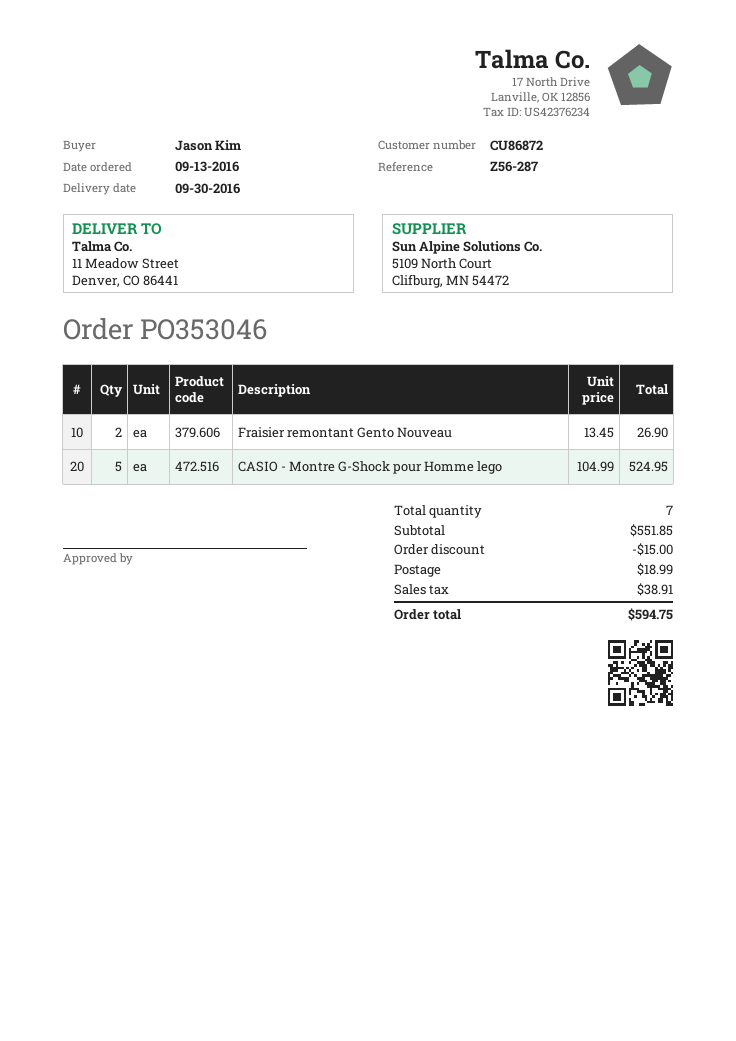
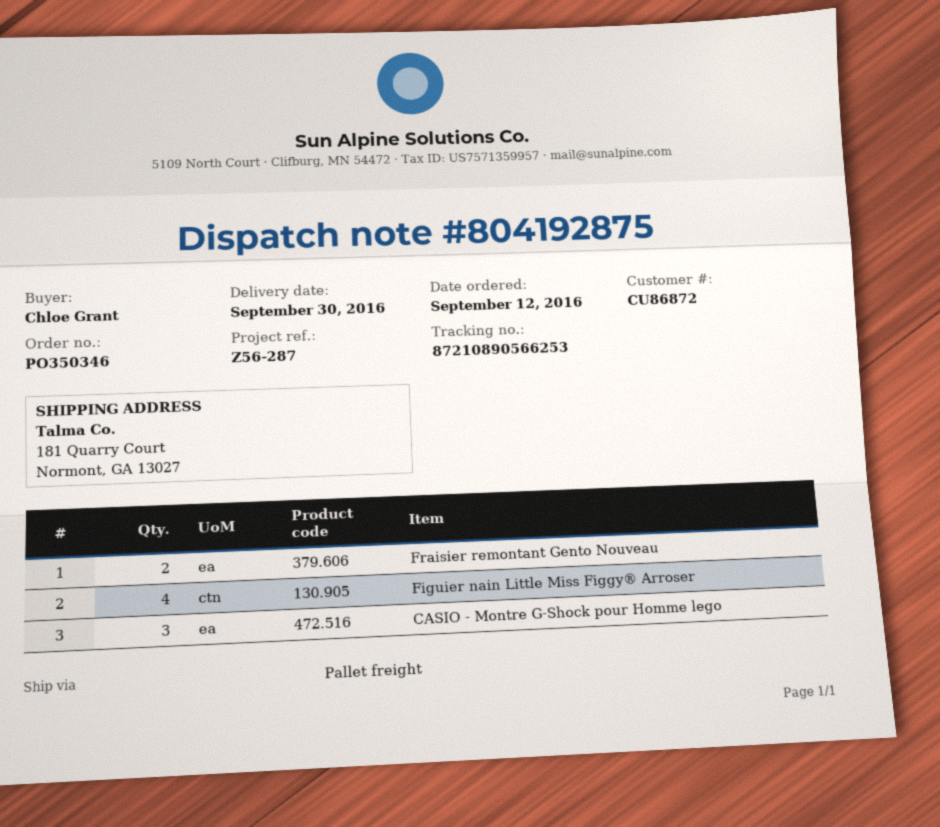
order number: PO353046 -> PO350346
order date: 2016-09-13 -> 2016-09-12
ordered by: Jason Kim -> Chloe Grant
ship to: 11 Meadow Street, Denver, CO 86441 -> 181 Quarry Court, Normont, GA 13027
CASIO - Montre G-Shock pour Homme lego: 5 -> 3
Figuier nain Little Miss Figgy® Arroser: none -> 4

